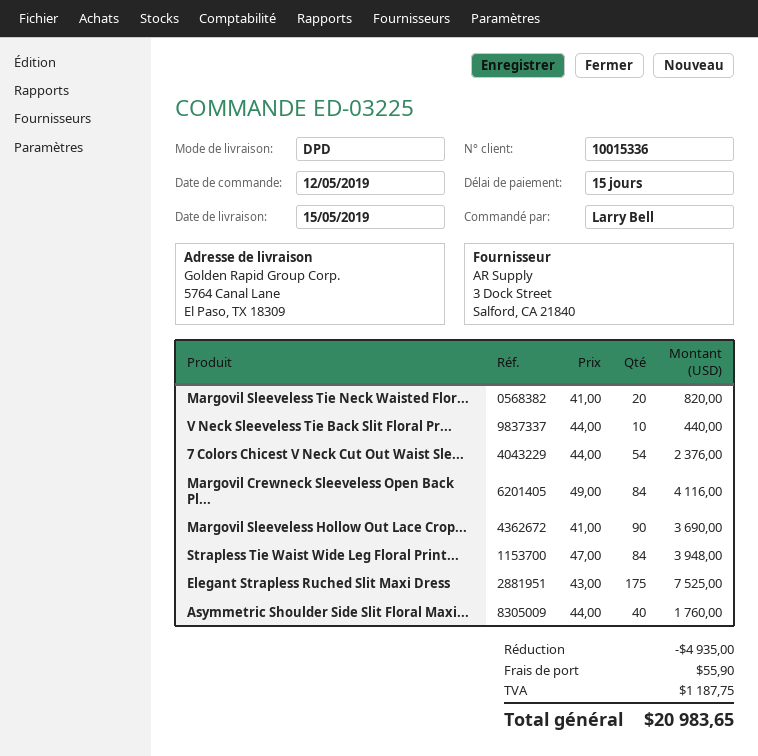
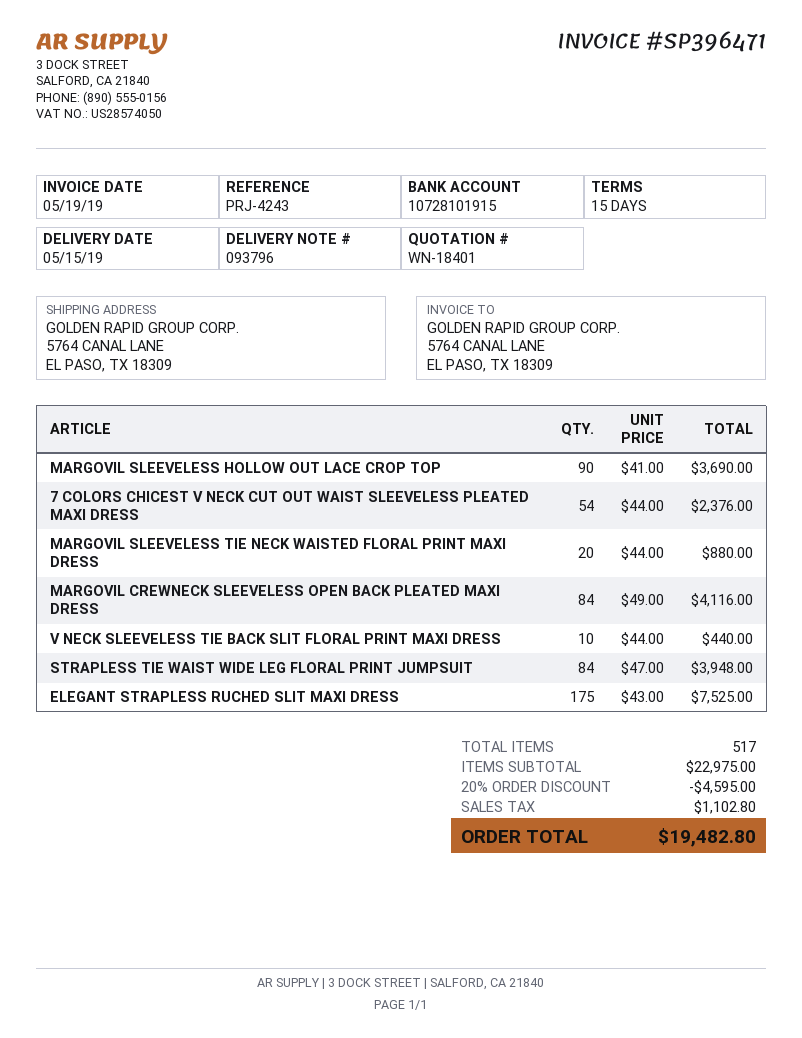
Margovil Sleeveless Tie Neck Waisted Flor...: 20 x 41.00 = 820.00 -> 20 x 44.00 = 880.00
Asymmetric Shoulder Side Slit Floral Maxi...: 40 x 44.00 = 1760.00 -> none
discount: 4935.00 -> 4595.00
shipping: 55.90 -> none
tax: 1187.75 -> 1102.80
total: 20983.65 -> 19482.80

